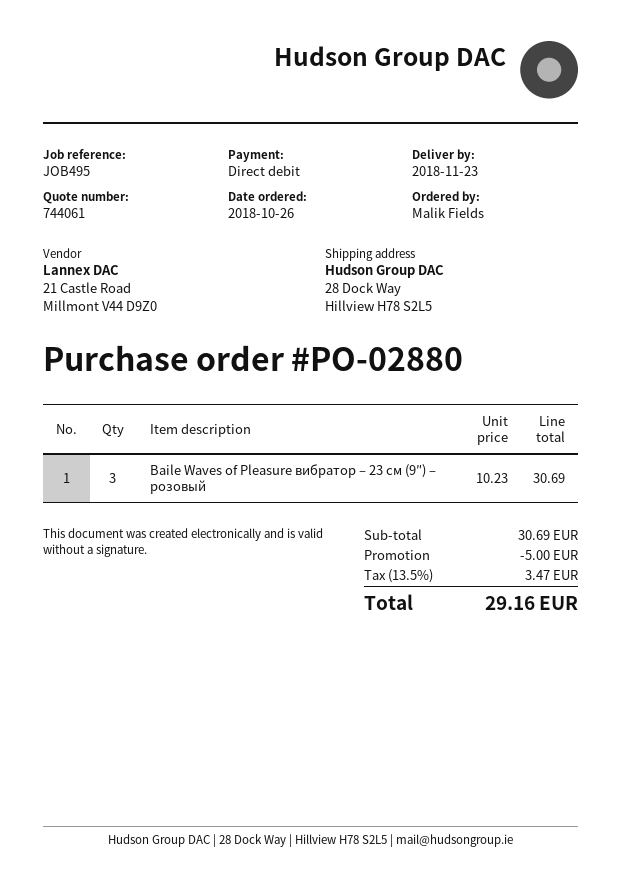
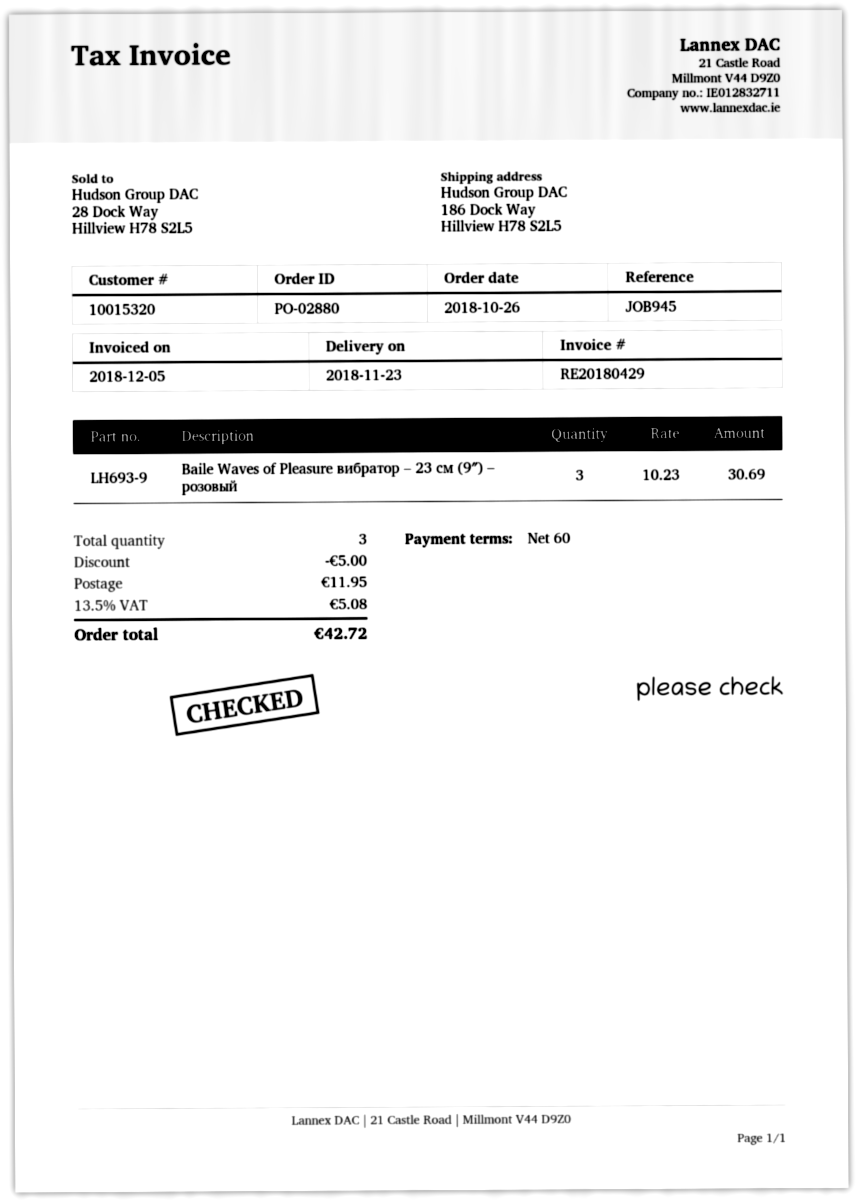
reference: JOB495 -> JOB945
ship to: 28 Dock Way, Hillview H78 S2L5 -> 186 Dock Way, Hillview H78 S2L5
shipping: none -> 11.95
tax: 13.5% = 3.47 -> 13.5% = 5.08
total: 29.16 -> 42.72

